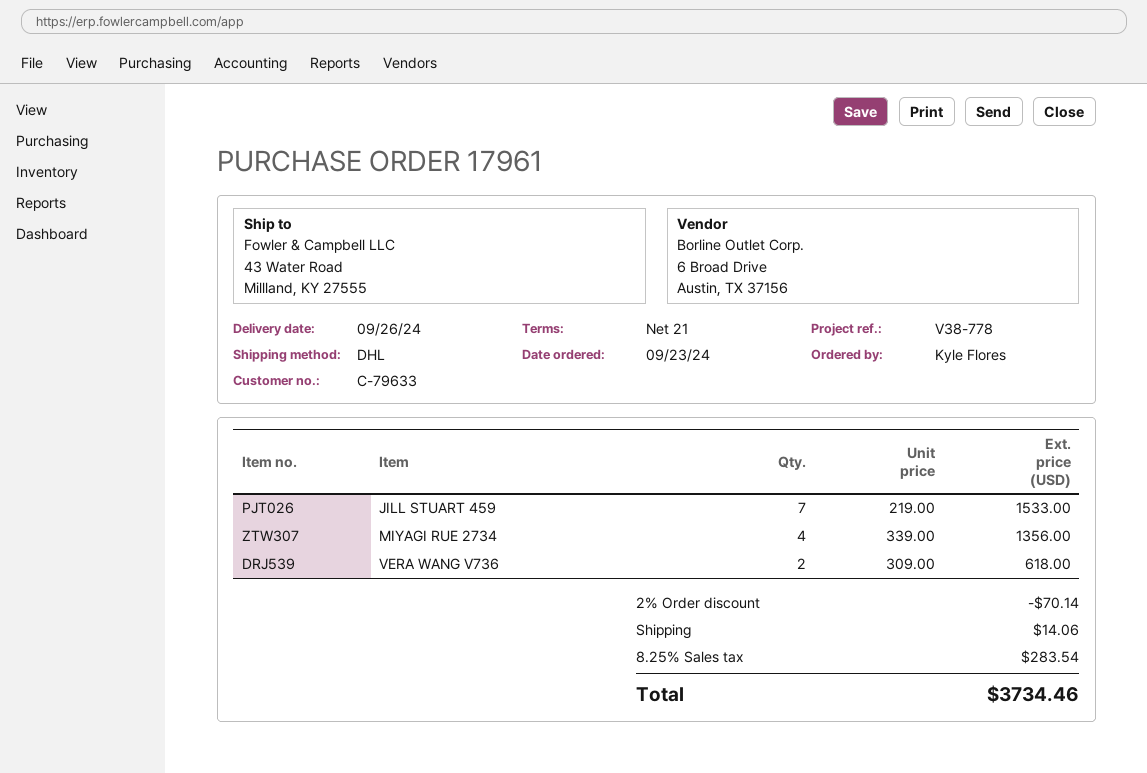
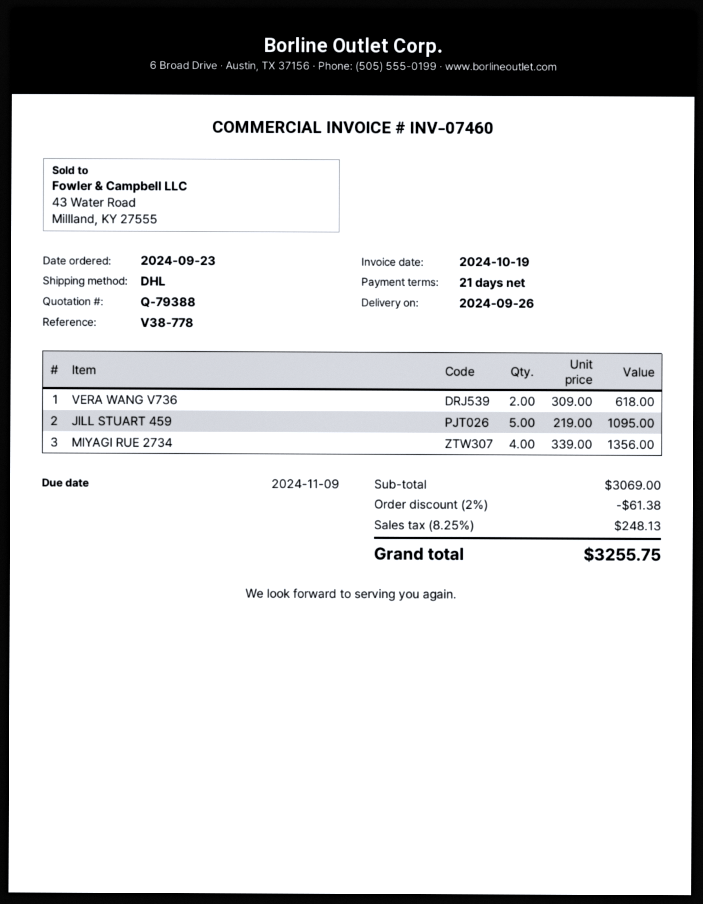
JILL STUART 459: 7 x 219.00 = 1533.00 -> 5 x 219.00 = 1095.00
discount: 2% = 70.14 -> 2% = 61.38
shipping: 14.06 -> none
tax: 8.25% = 283.54 -> 8.25% = 248.13
total: 3734.46 -> 3255.75

